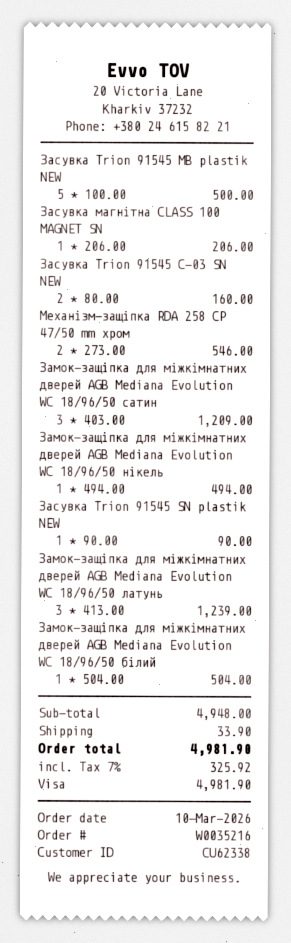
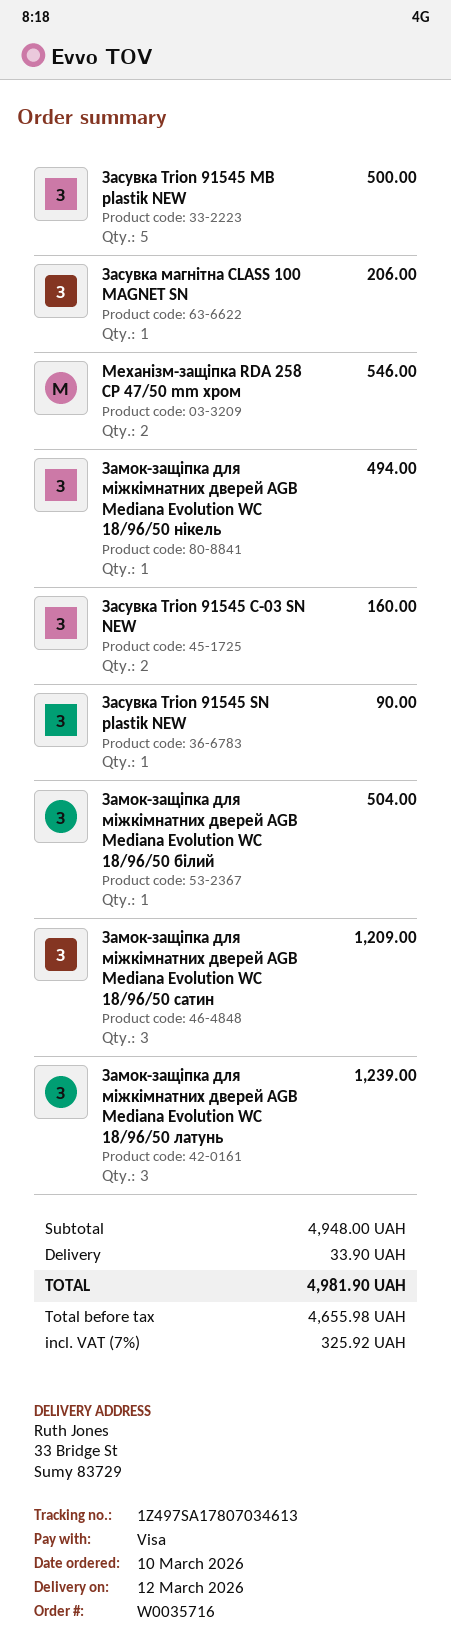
order number: W0035216 -> W0035716

